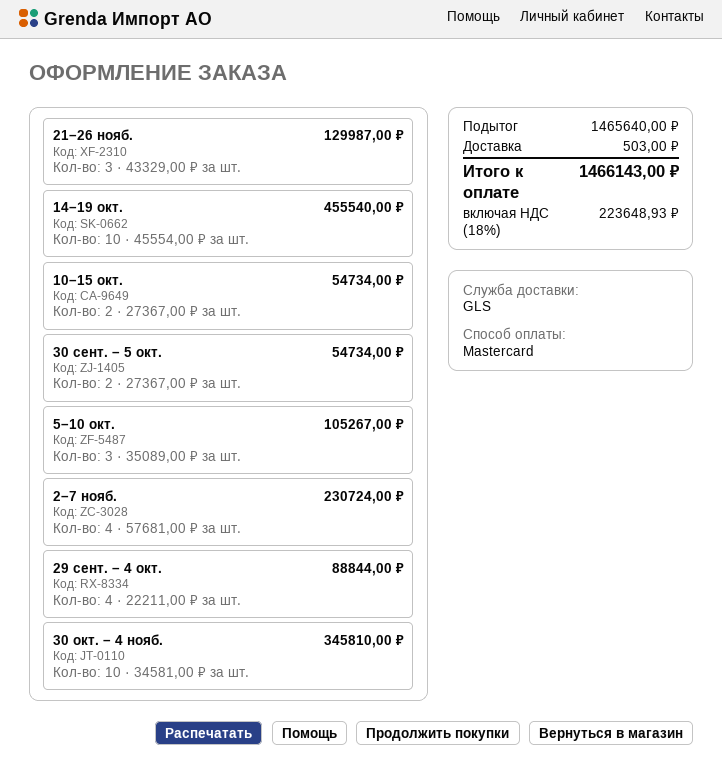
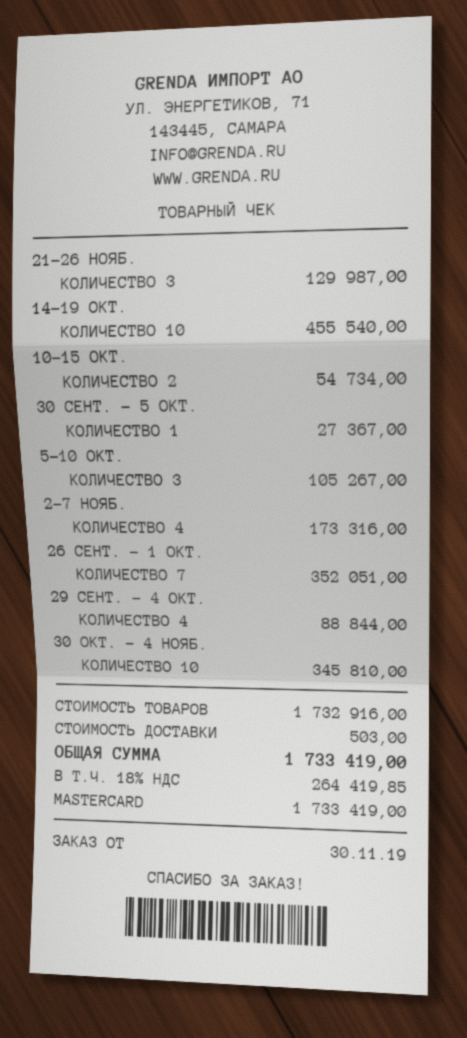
30 сент. – 5 окт.: 2 for 54734.00 -> 1 for 27367.00
2–7 нояб.: 4 for 230724.00 -> 4 for 173316.00
26 СЕНТ. – 1 ОКТ.: none -> 7 for 352051.00
subtotal: 1465640.00 -> 1732916.00
tax: 18% = 223648.93 -> 18% = 264419.85
total: 1466143.00 -> 1733419.00

